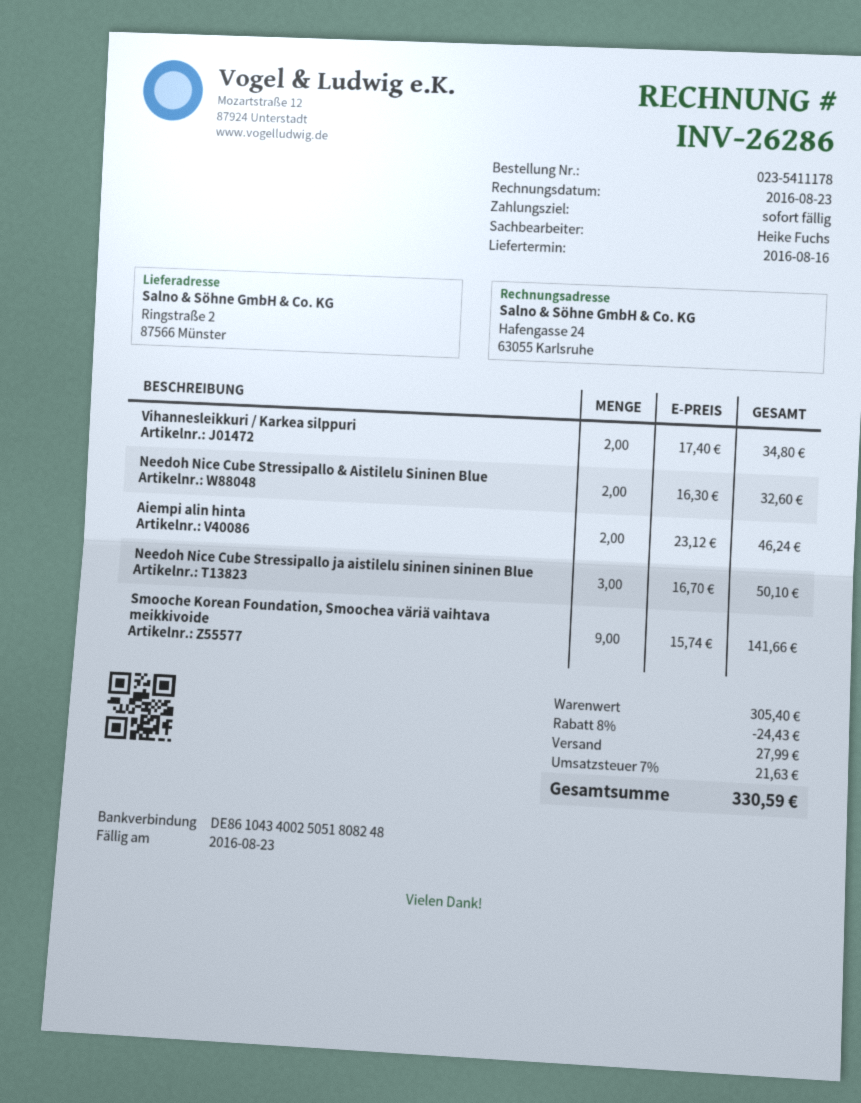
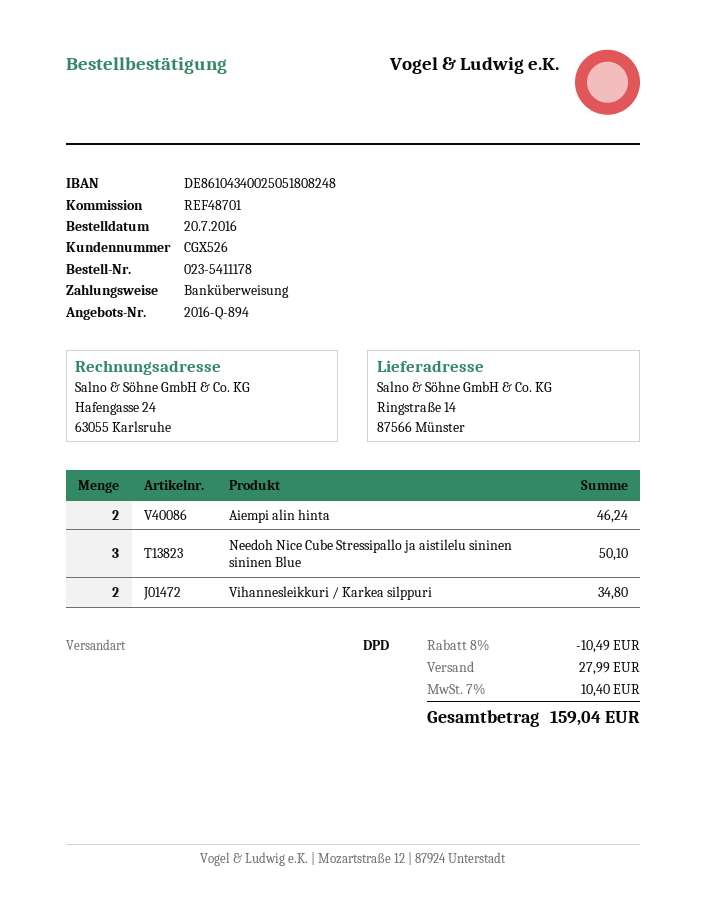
ship to: Ringstraße 2, 87566 Münster -> Ringstraße 14, 87566 Münster
Needoh Nice Cube Stressipallo & Aistilelu Sininen Blue: 2 for 32.60 -> none
Smooche Korean Foundation, Smoochea väriä vaihtava meikkivoide: 9 for 141.66 -> none
discount: 8% = 24.43 -> 8% = 10.49
tax: 7% = 21.63 -> 7% = 10.40
total: 330.59 -> 159.04

